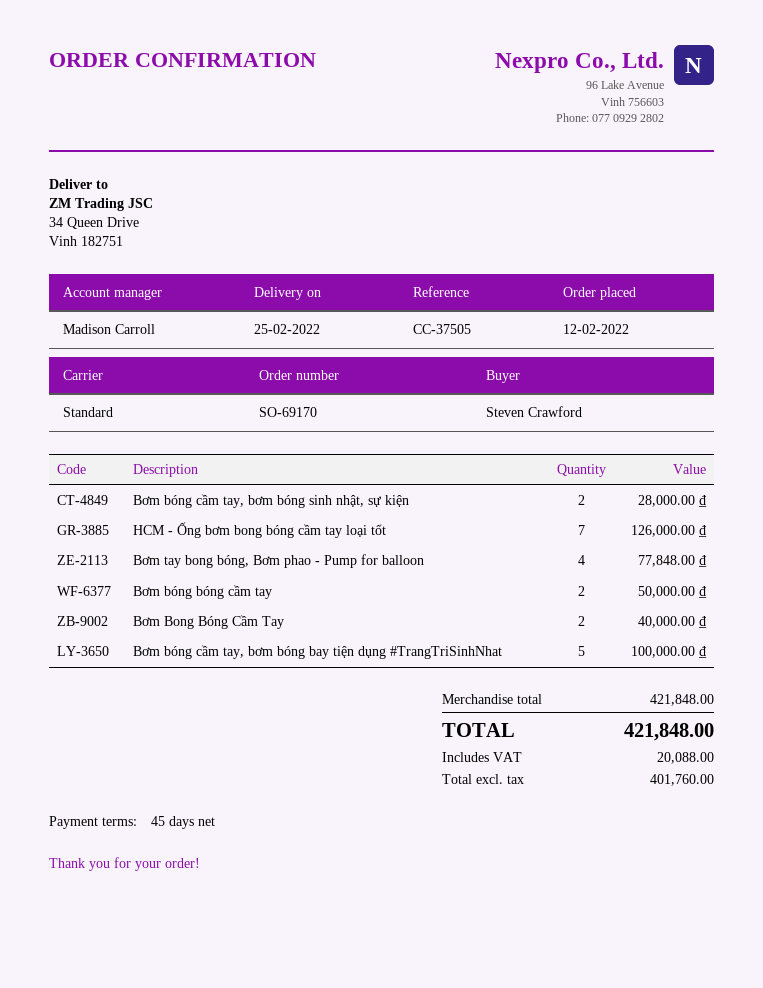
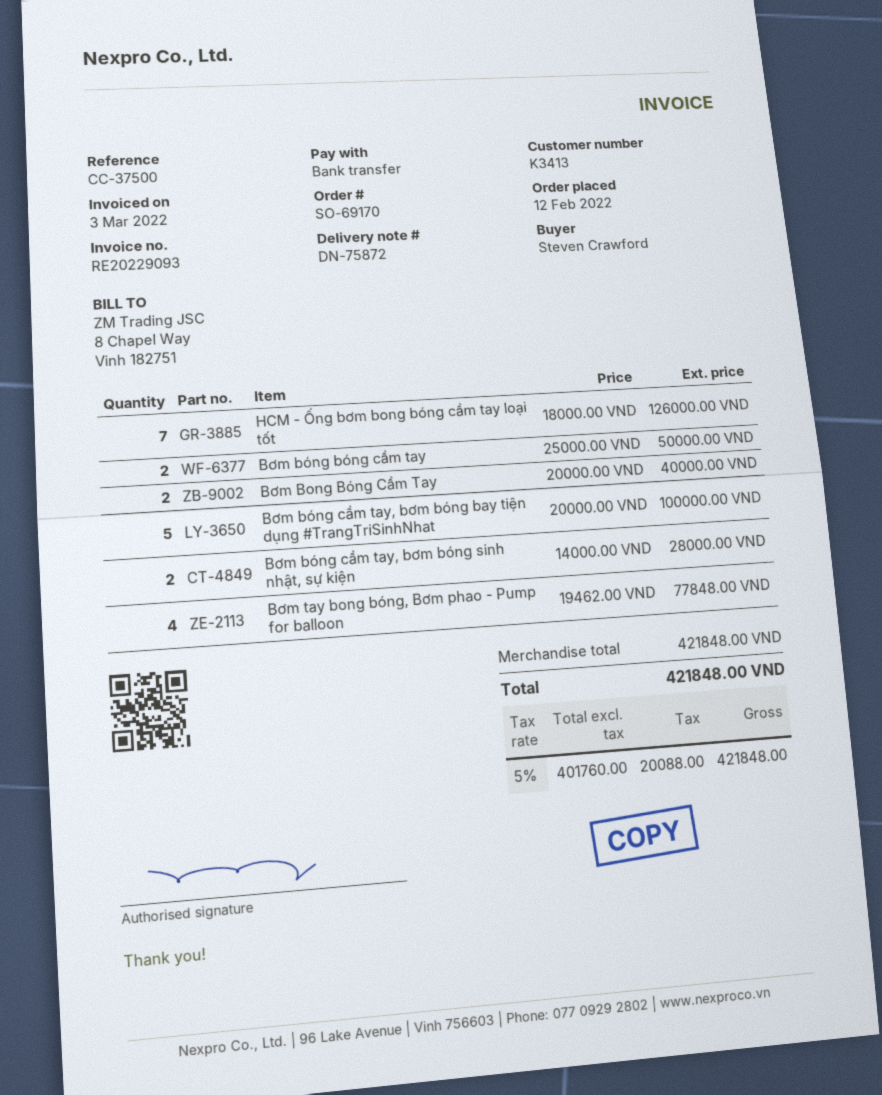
reference: CC-37505 -> CC-37500

